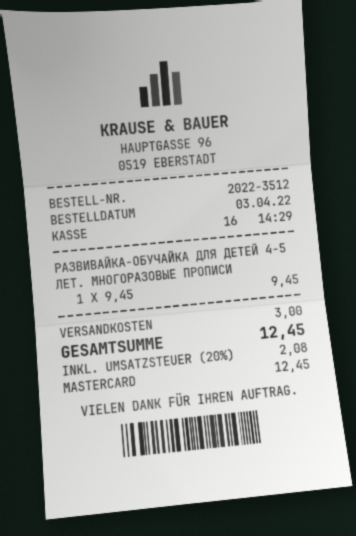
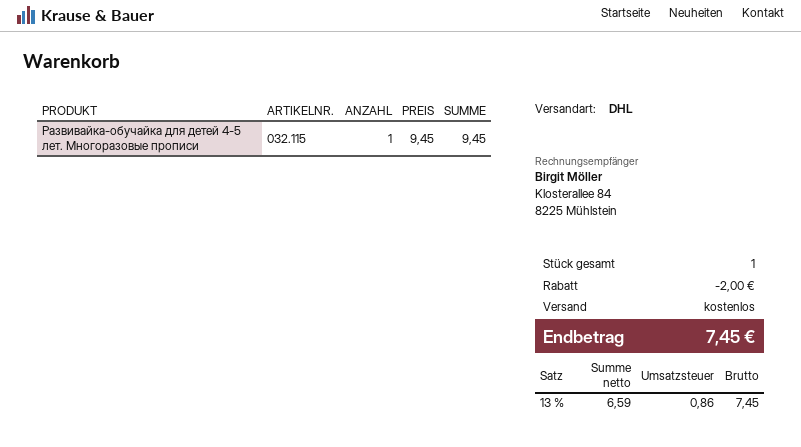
discount: none -> 2.00
shipping: 3.00 -> 0.00
tax: 20% = 2.08 -> 13% = 0.86
total: 12.45 -> 7.45

